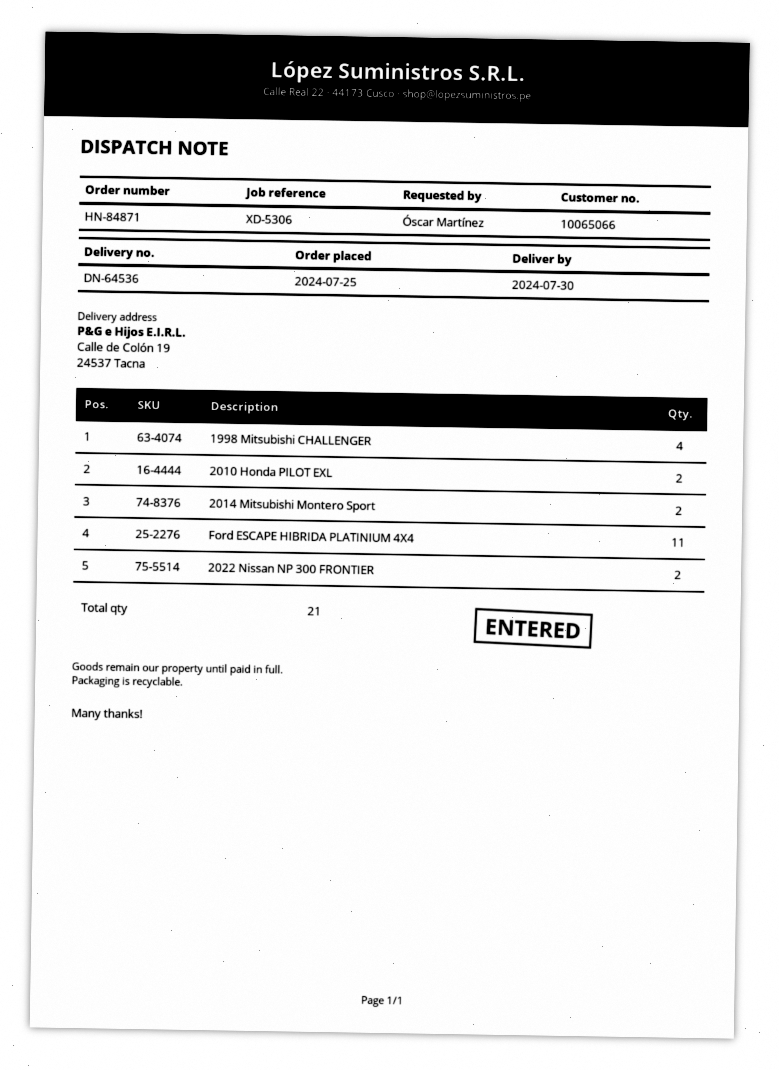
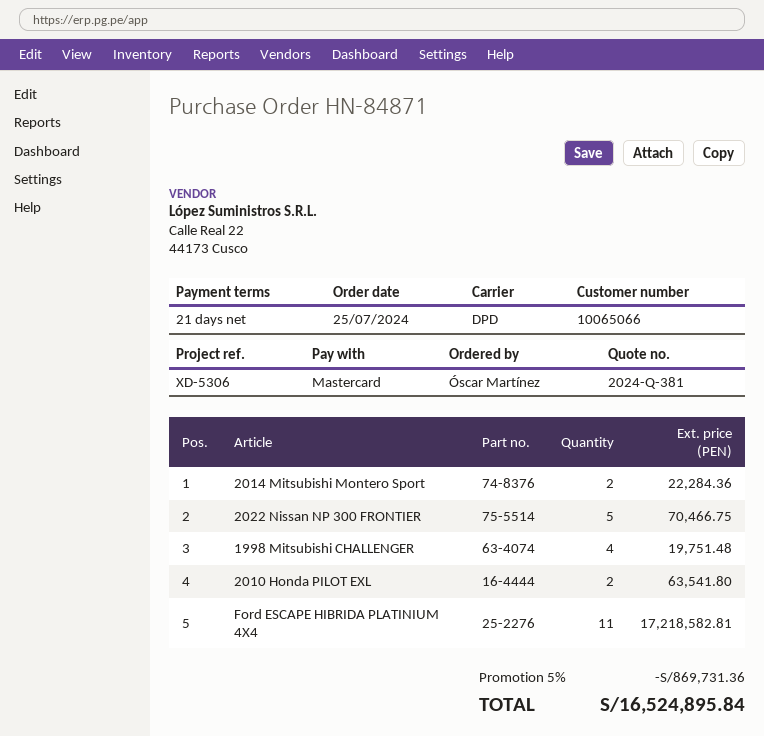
2022 Nissan NP 300 FRONTIER: 2 -> 5

